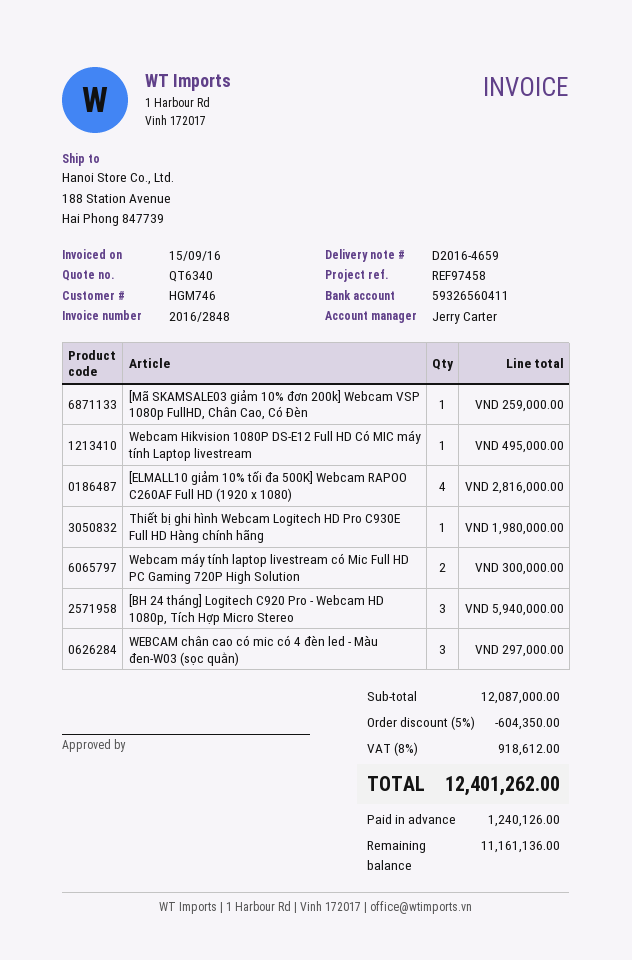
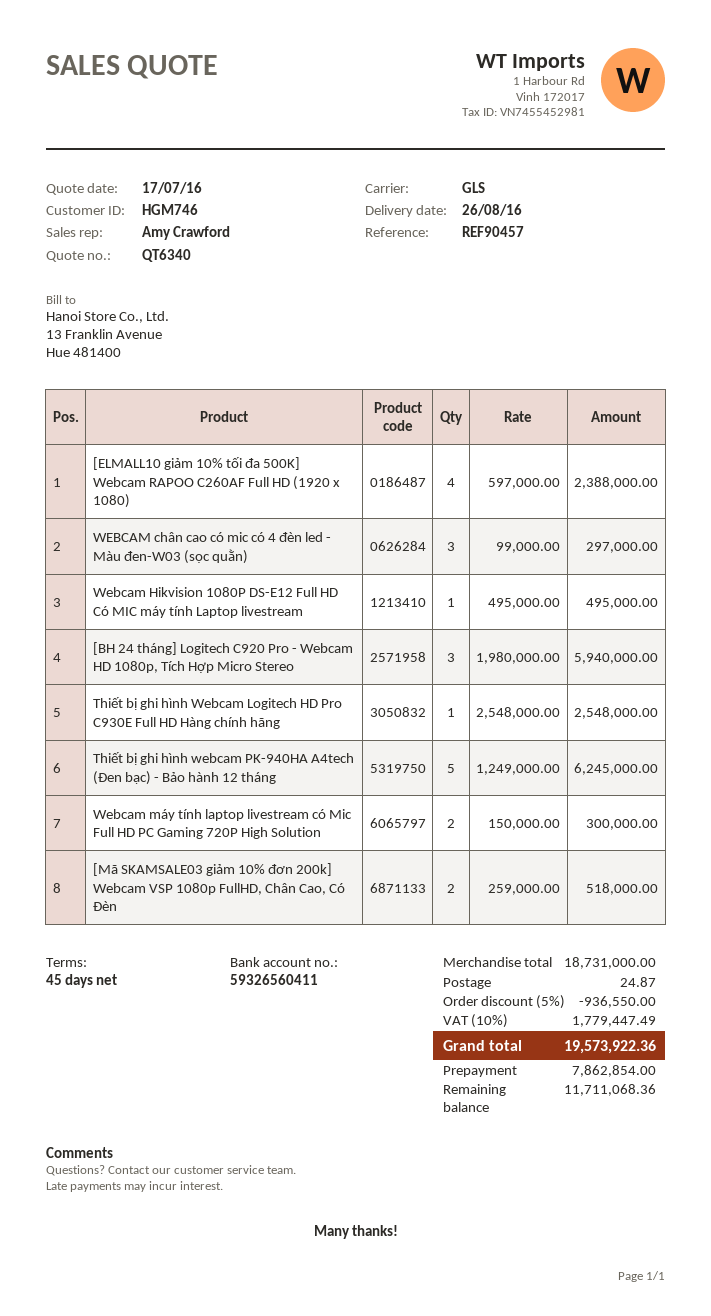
reference: REF97458 -> REF90457
sales rep: Jerry Carter -> Amy Crawford
[Mã SKAMSALE03 giảm 10% đơn 200k] Webcam VSP 1080p FullHD, Chân Cao, Có Đèn: 1 for 259000.00 -> 2 for 518000.00
[ELMALL10 giảm 10% tối đa 500K] Webcam RAPOO C260AF Full HD (1920 x 1080): 4 for 2816000.00 -> 4 for 2388000.00
Thiết bị ghi hình Webcam Logitech HD Pro C930E Full HD Hàng chính hãng: 1 for 1980000.00 -> 1 for 2548000.00
Thiết bị ghi hình webcam PK-940HA A4tech (Đen bạc) - Bảo hành 12 tháng: none -> 5 for 6245000.00
subtotal: 12087000.00 -> 18731000.00
discount: 5% = 604350.00 -> 5% = 936550.00
shipping: none -> 24.87
tax: 8% = 918612.00 -> 10% = 1779447.49
total: 12401262.00 -> 19573922.36
deposit: 1240126.00 -> 7862854.00
balance: 11161136.00 -> 11711068.36

